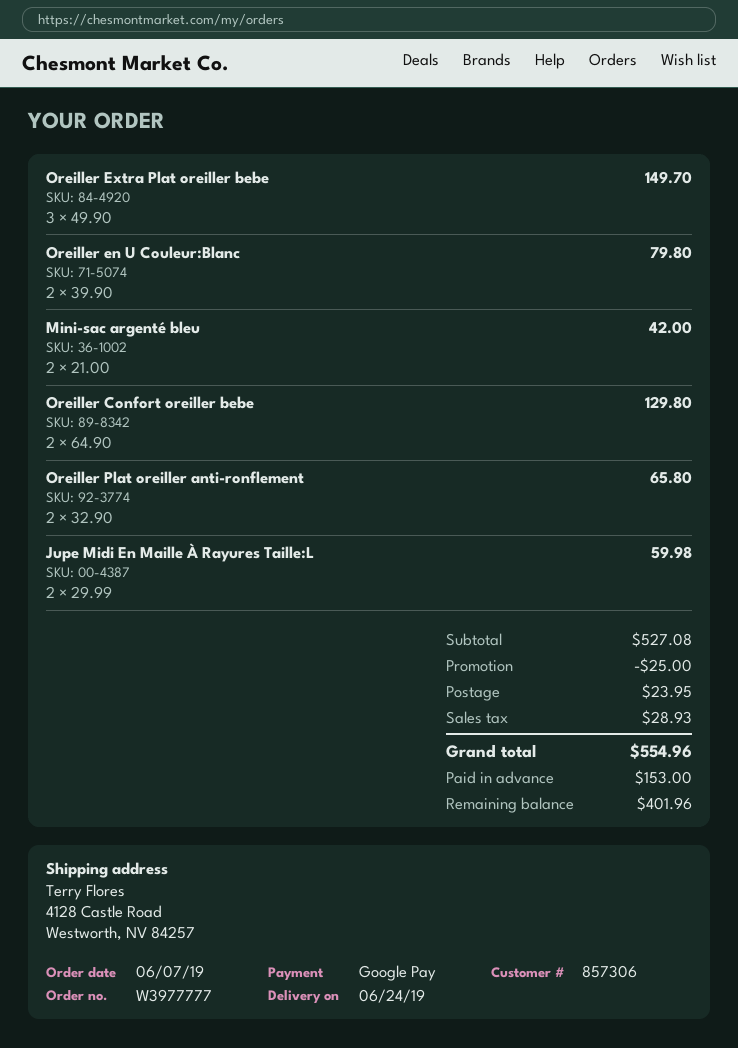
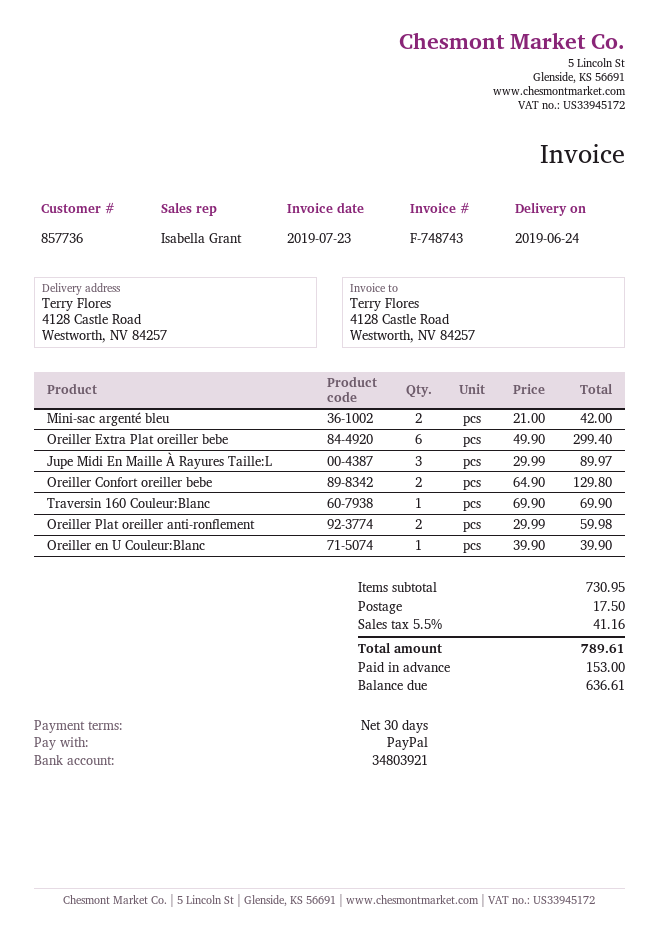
customer number: 857306 -> 857736
payment method: Google Pay -> PayPal
Oreiller Extra Plat oreiller bebe: 3 x 49.90 = 149.70 -> 6 x 49.90 = 299.40
Oreiller en U Couleur:Blanc: 2 x 39.90 = 79.80 -> 1 x 39.90 = 39.90
Oreiller Plat oreiller anti-ronflement: 2 x 32.90 = 65.80 -> 2 x 29.99 = 59.98
Jupe Midi En Maille À Rayures Taille:L: 2 x 29.99 = 59.98 -> 3 x 29.99 = 89.97
Traversin 160 Couleur:Blanc: none -> 1 x 69.90 = 69.90
subtotal: 527.08 -> 730.95
discount: 25.00 -> none
shipping: 23.95 -> 17.50
tax: 28.93 -> 41.16
total: 554.96 -> 789.61
balance: 401.96 -> 636.61

